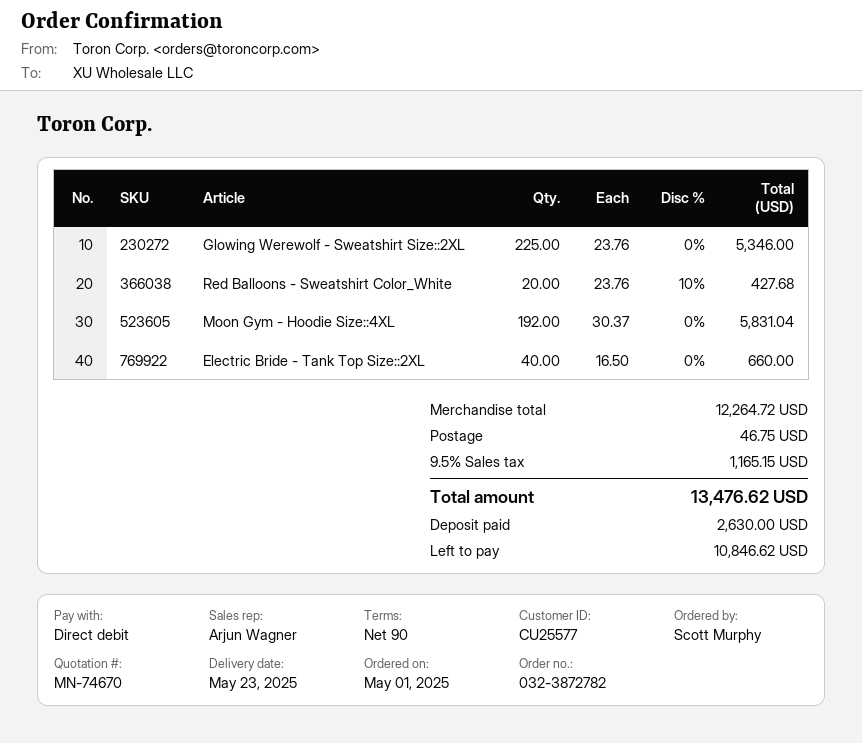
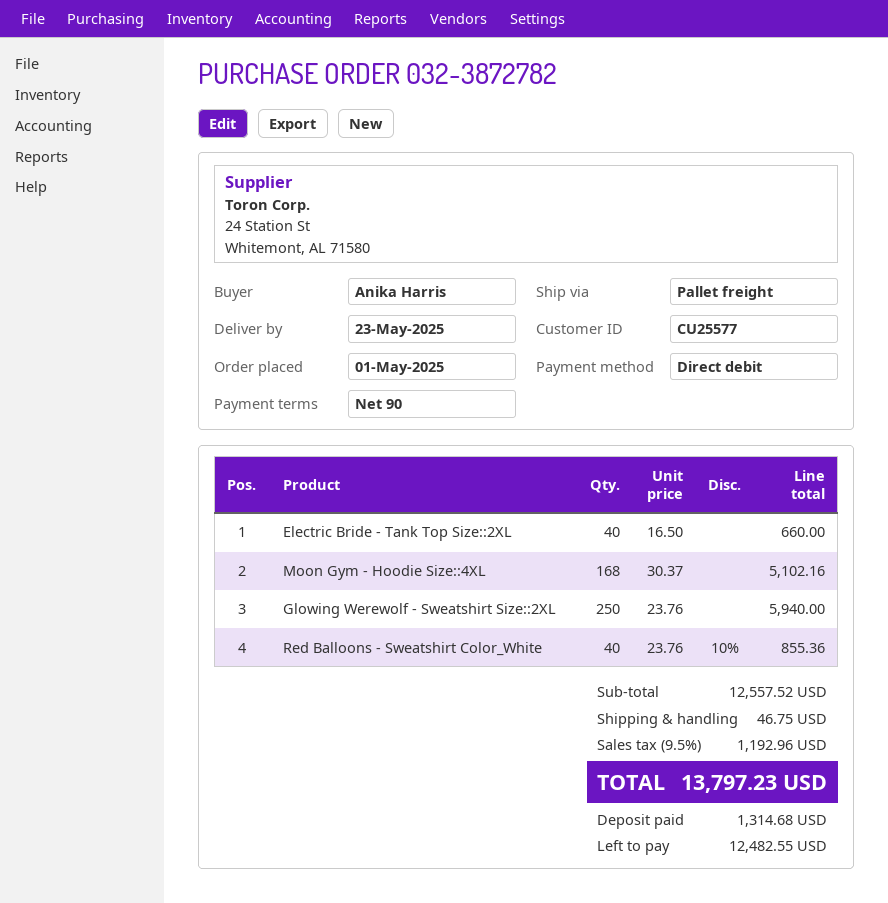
ordered by: Scott Murphy -> Anika Harris
Glowing Werewolf - Sweatshirt Size::2XL: 225 x 23.76 = 5346.00 -> 250 x 23.76 = 5940.00
Red Balloons - Sweatshirt Color_White: 20 x 23.76 - 10% = 427.68 -> 40 x 23.76 - 10% = 855.36
Moon Gym - Hoodie Size::4XL: 192 x 30.37 = 5831.04 -> 168 x 30.37 = 5102.16
subtotal: 12264.72 -> 12557.52
tax: 9.5% = 1165.15 -> 9.5% = 1192.96
total: 13476.62 -> 13797.23
deposit: 2630.00 -> 1314.68
balance: 10846.62 -> 12482.55

